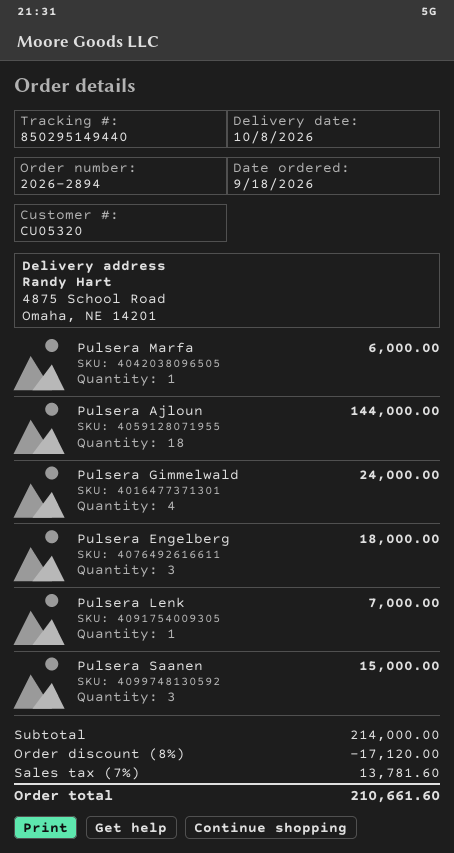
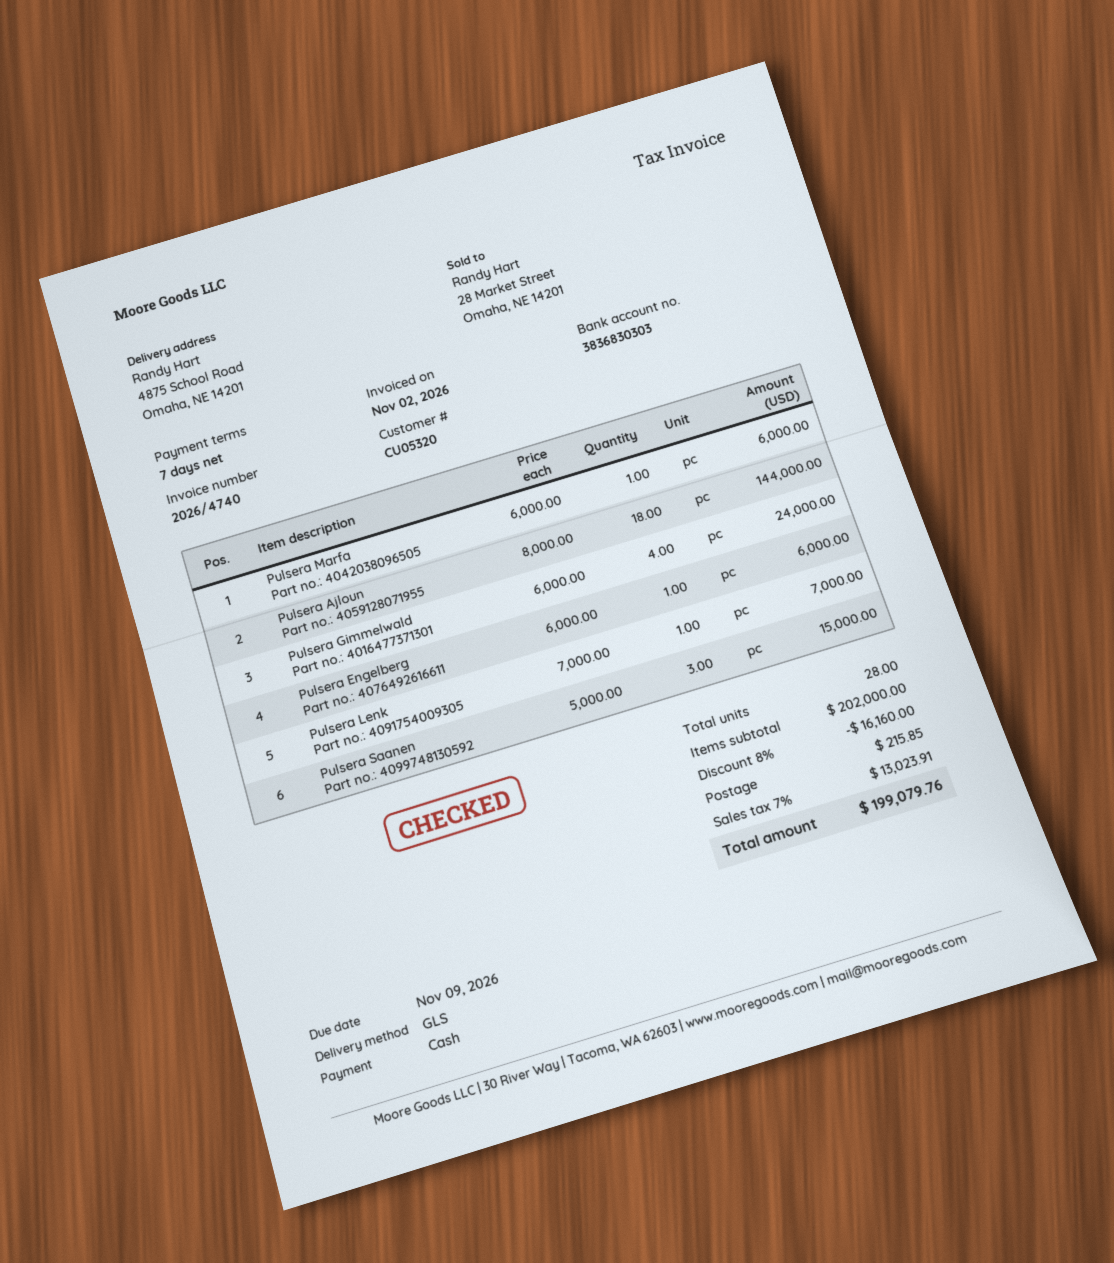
Pulsera Engelberg: 3 for 18000.00 -> 1 for 6000.00
subtotal: 214000.00 -> 202000.00
discount: 8% = 17120.00 -> 8% = 16160.00
shipping: none -> 215.85
tax: 7% = 13781.60 -> 7% = 13023.91
total: 210661.60 -> 199079.76

